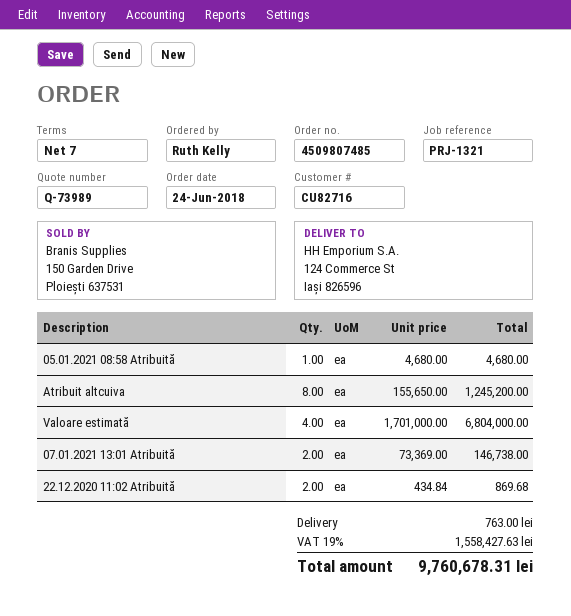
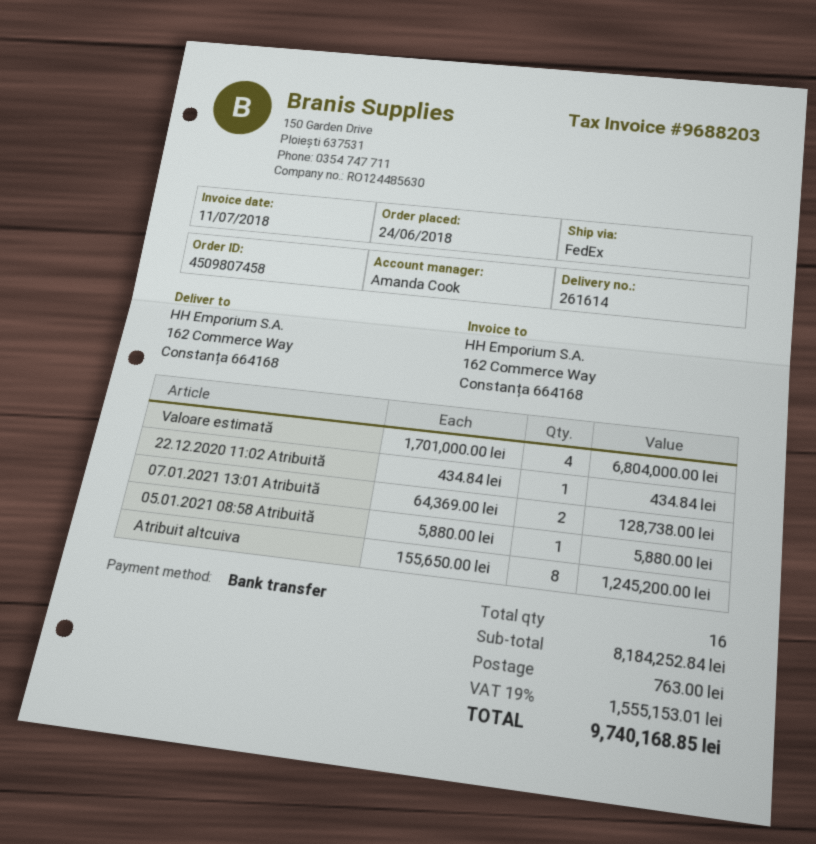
order number: 4509807485 -> 4509807458
ship to: 124 Commerce St, Iași 826596 -> 162 Commerce Way, Constanța 664168
05.01.2021 08:58 Atribuită: 1 x 4680.00 = 4680.00 -> 1 x 5880.00 = 5880.00
07.01.2021 13:01 Atribuită: 2 x 73369.00 = 146738.00 -> 2 x 64369.00 = 128738.00
22.12.2020 11:02 Atribuită: 2 x 434.84 = 869.68 -> 1 x 434.84 = 434.84
tax: 19% = 1558427.63 -> 19% = 1555153.01
total: 9760678.31 -> 9740168.85

